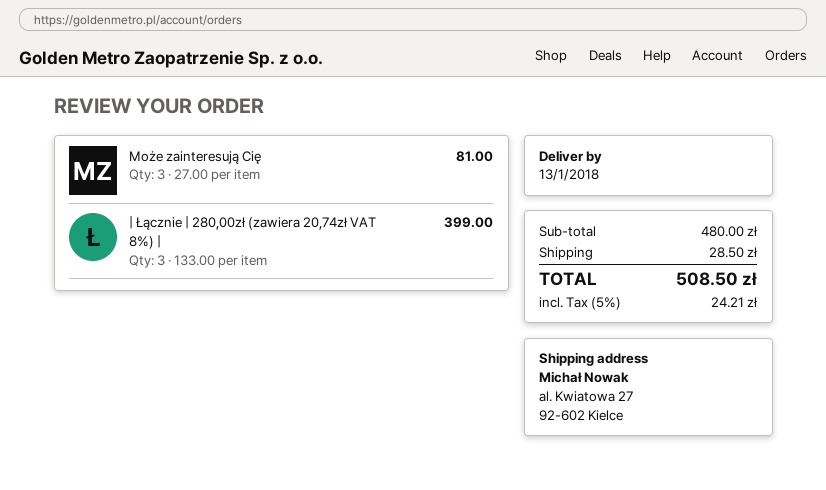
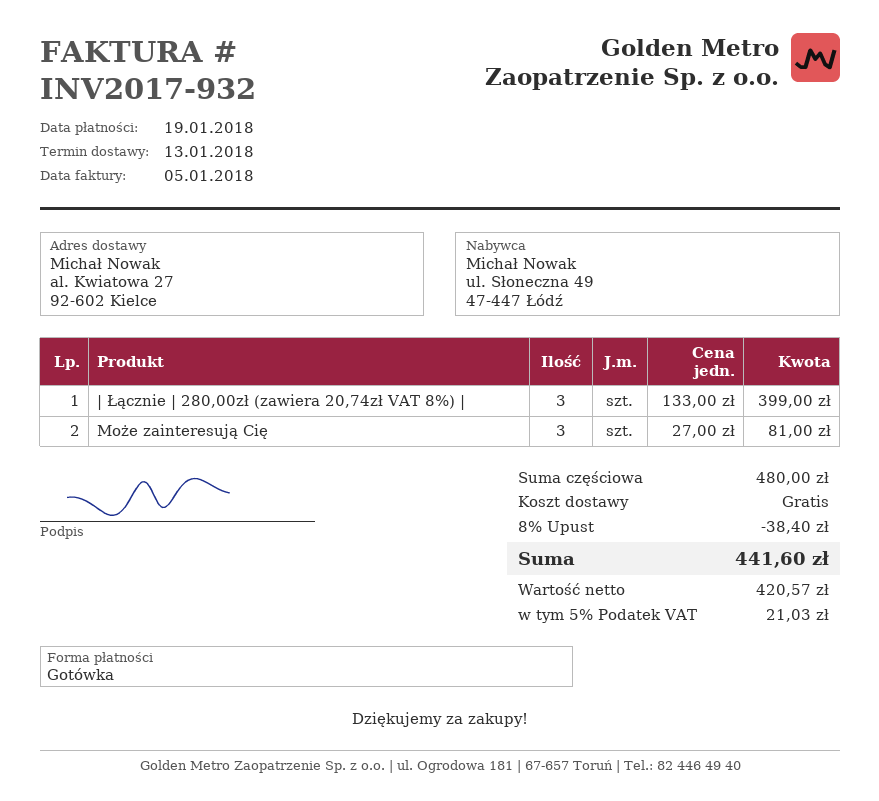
discount: none -> 8% = 38.40
shipping: 28.50 -> 0.00
tax: 5% = 24.21 -> 5% = 21.03
total: 508.50 -> 441.60

